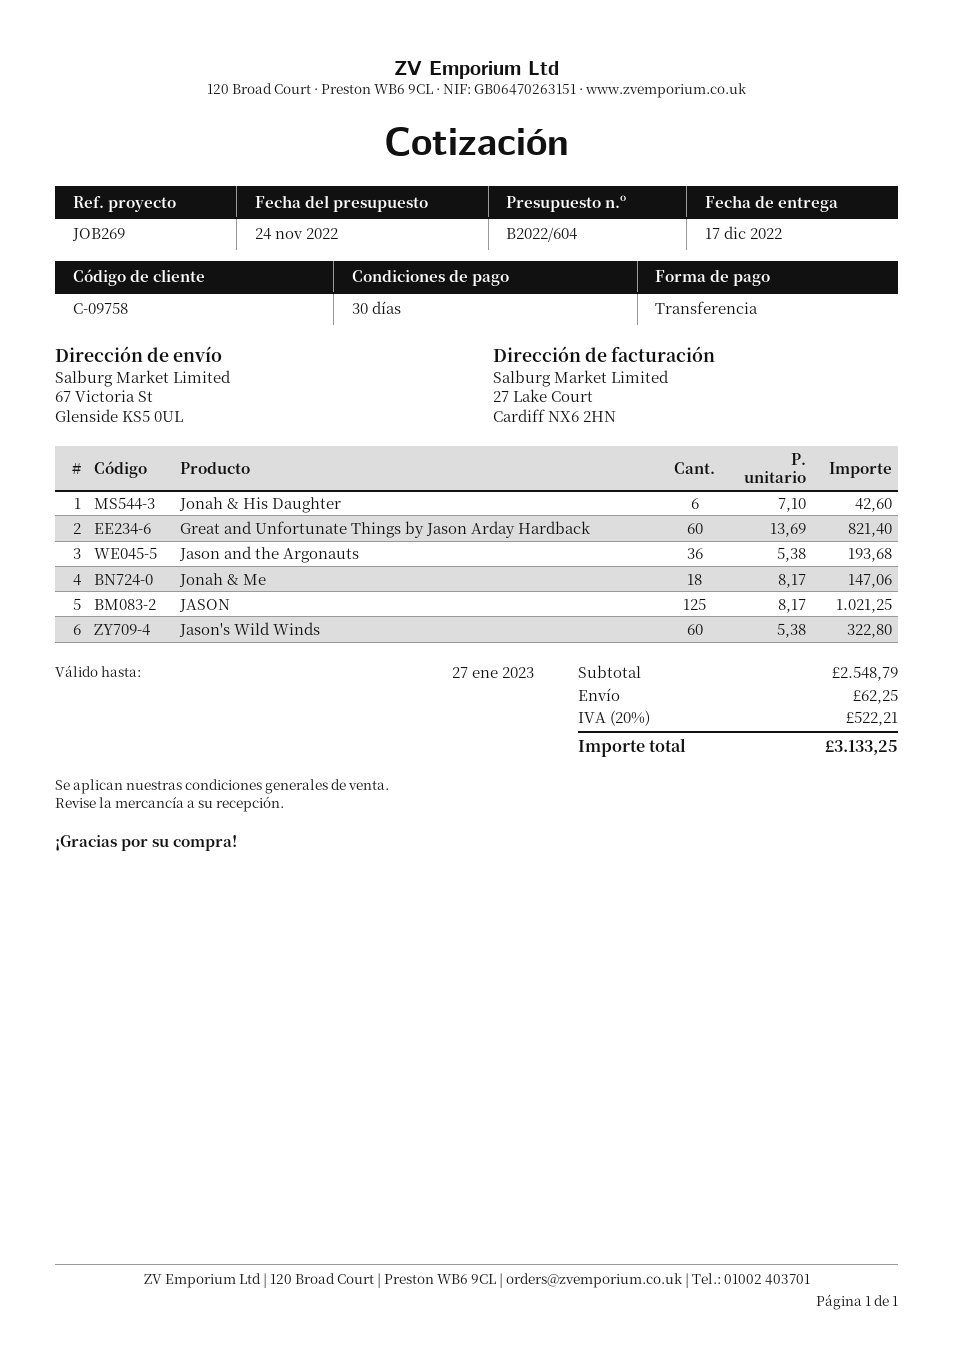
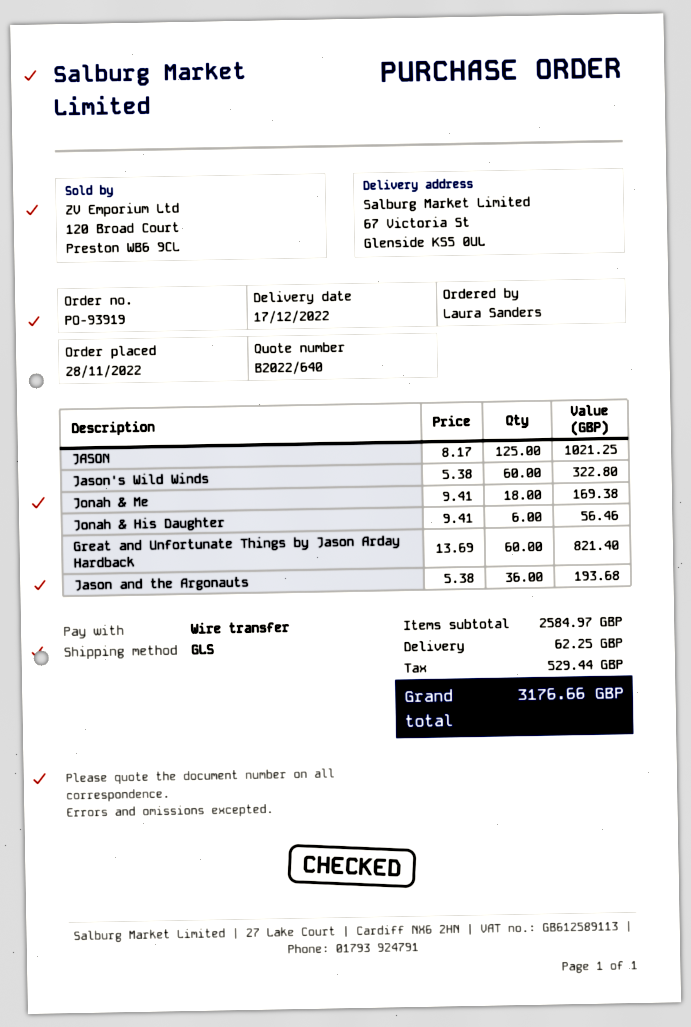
quote number: B2022/604 -> B2022/640
Jonah & His Daughter: 6 x 7.10 = 42.60 -> 6 x 9.41 = 56.46
Jonah & Me: 18 x 8.17 = 147.06 -> 18 x 9.41 = 169.38
subtotal: 2548.79 -> 2584.97
tax: 522.21 -> 529.44
total: 3133.25 -> 3176.66

